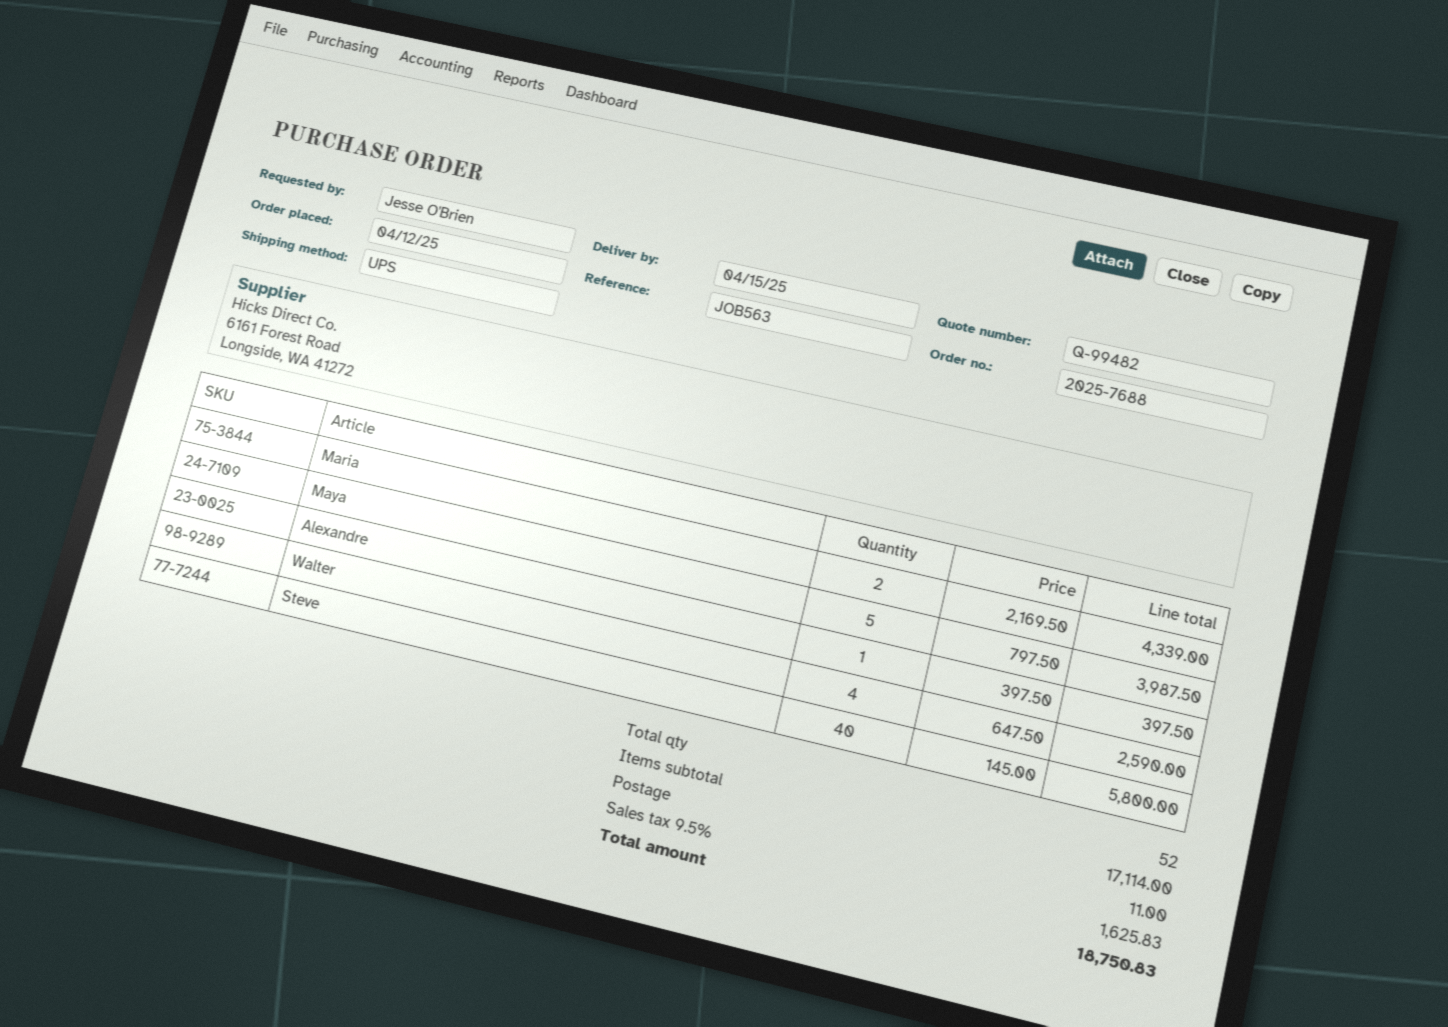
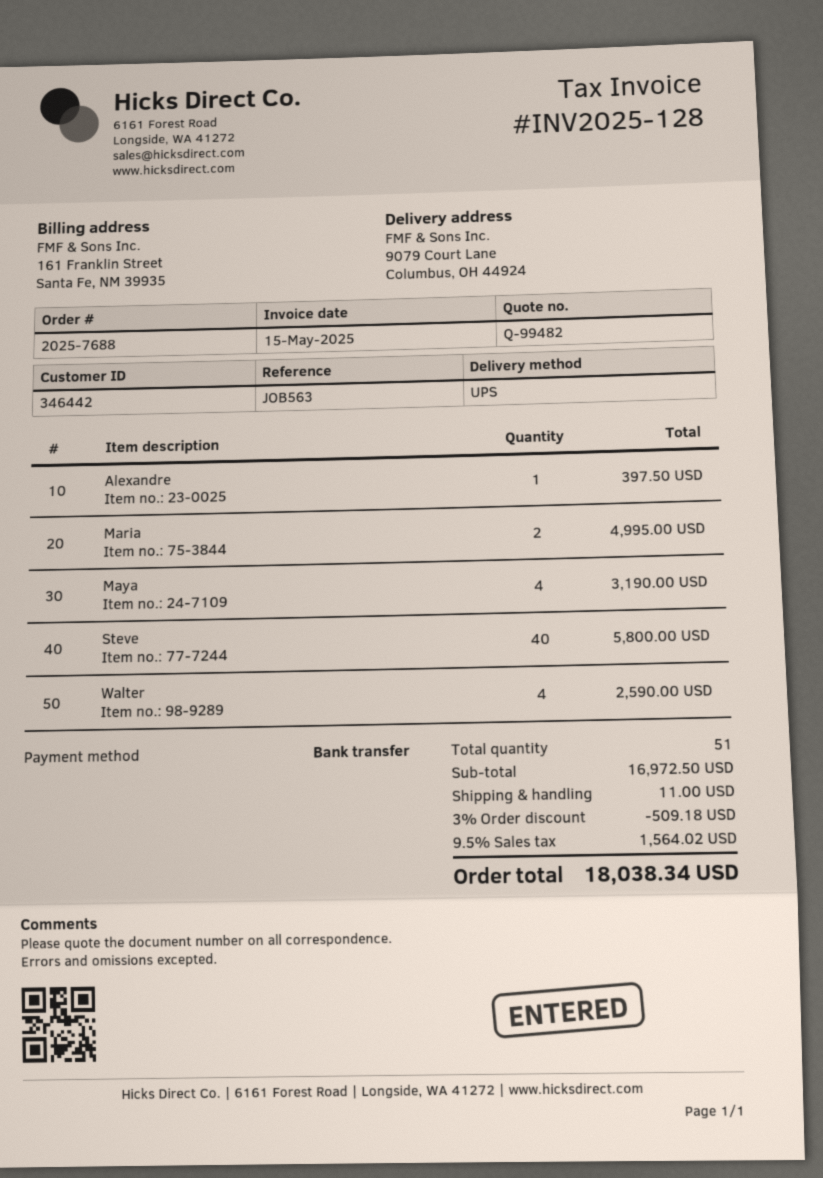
Maria: 2 for 4339.00 -> 2 for 4995.00
Maya: 5 for 3987.50 -> 4 for 3190.00
total quantity: 52 -> 51
subtotal: 17114.00 -> 16972.50
discount: none -> 3% = 509.18
tax: 9.5% = 1625.83 -> 9.5% = 1564.02
total: 18750.83 -> 18038.34

